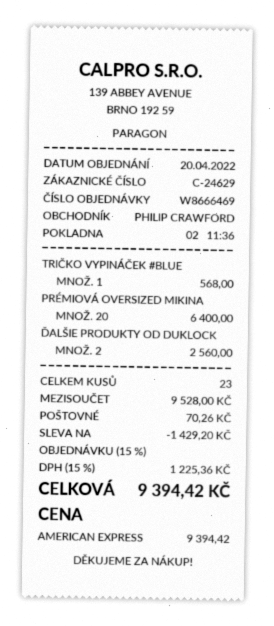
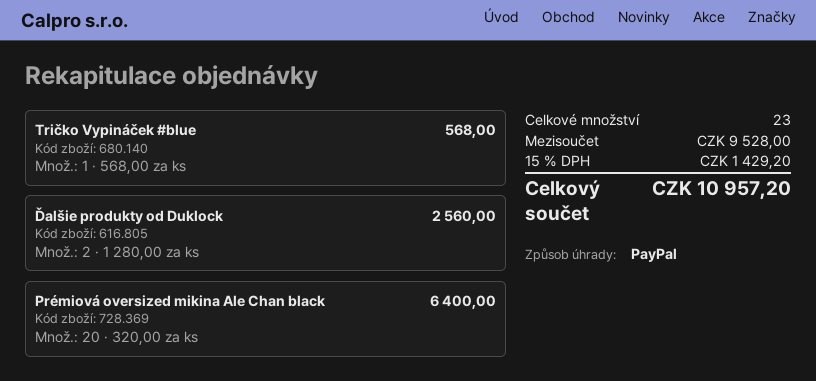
payment method: American Express -> PayPal
discount: 15% = 1429.20 -> none
shipping: 70.26 -> none
tax: 15% = 1225.36 -> 15% = 1429.20
total: 9394.42 -> 10957.20

